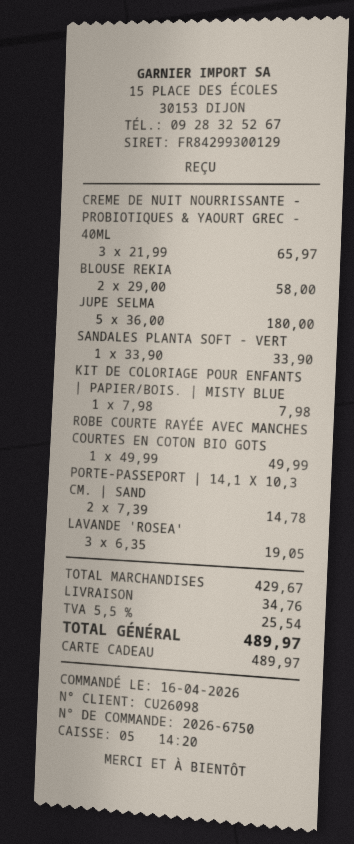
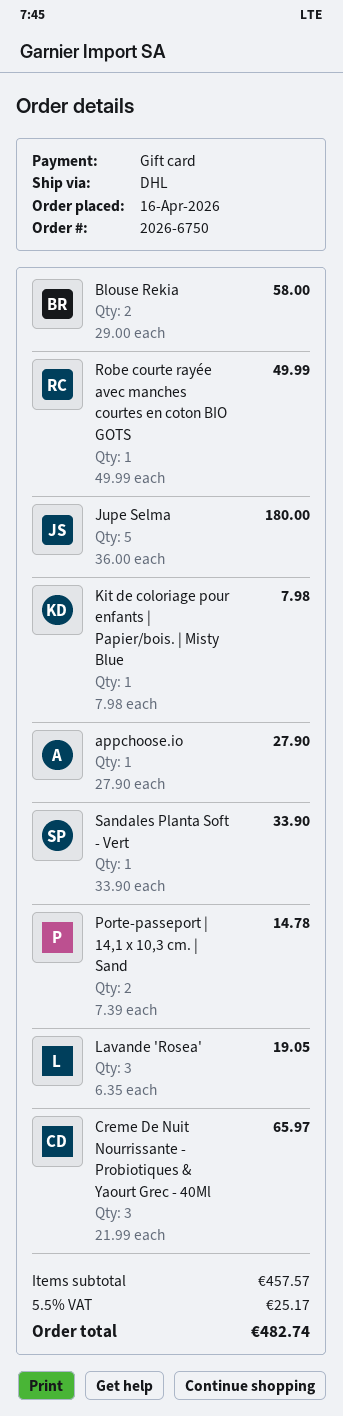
appchoose.io: none -> 1 x 27.90 = 27.90
subtotal: 429.67 -> 457.57
shipping: 34.76 -> none
tax: 5.5% = 25.54 -> 5.5% = 25.17
total: 489.97 -> 482.74

